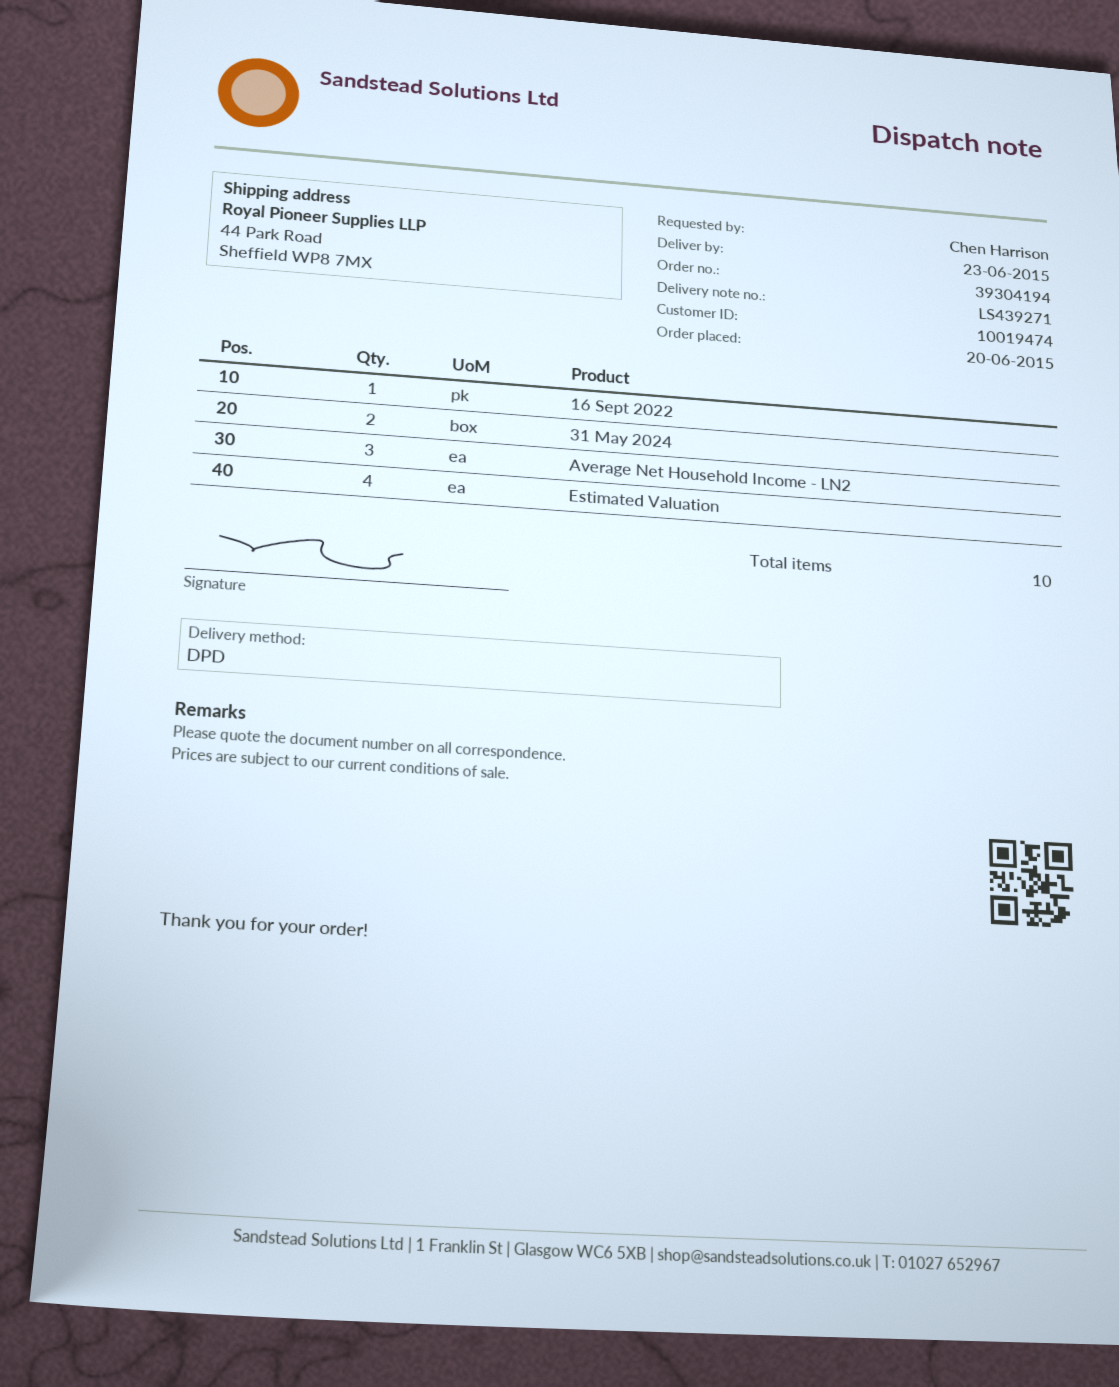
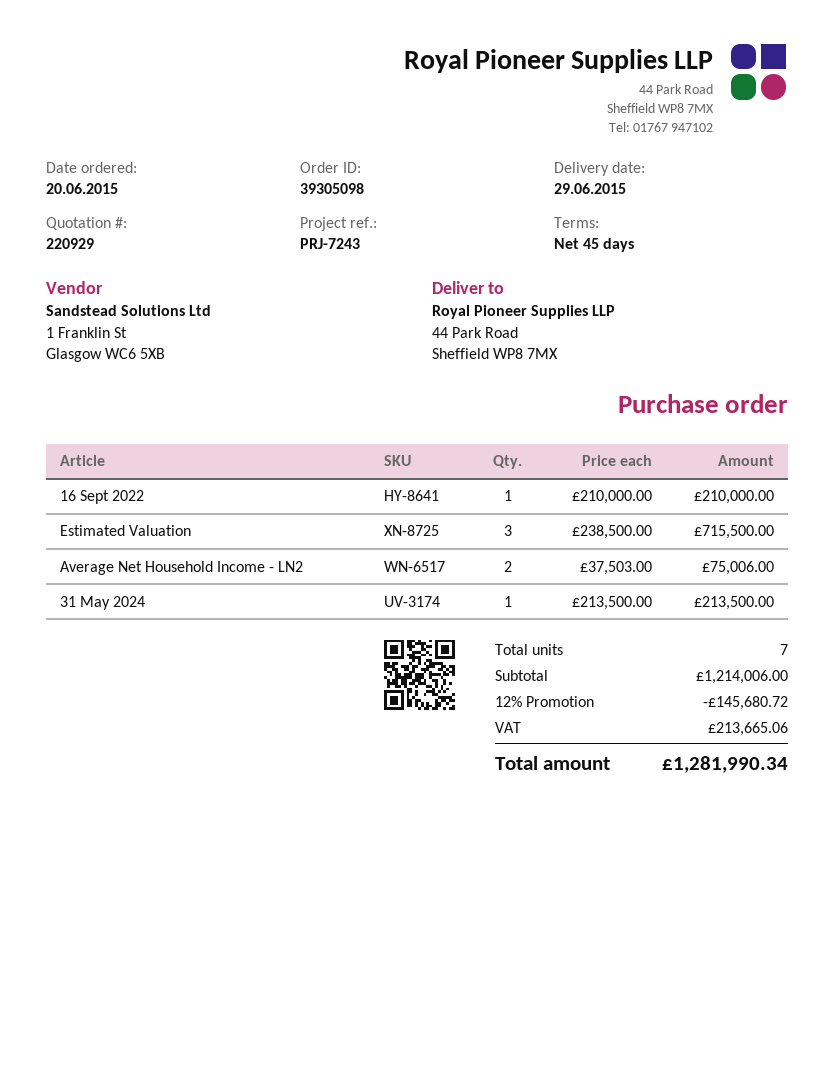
order number: 39304194 -> 39305098
delivery date: 2015-06-23 -> 2015-06-29
31 May 2024: 2 -> 1
Average Net Household Income - LN2: 3 -> 2
Estimated Valuation: 4 -> 3
total quantity: 10 -> 7

